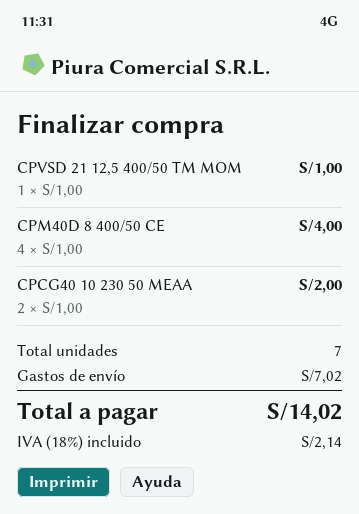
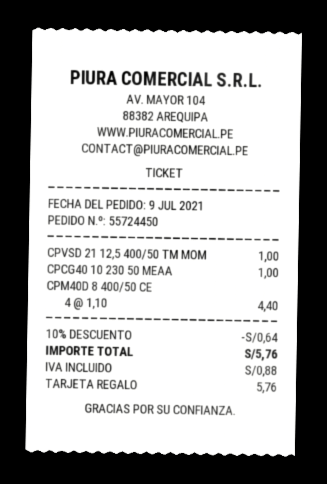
CPM40D 8 400/50 CE: 4 x 1.00 = 4.00 -> 4 x 1.10 = 4.40
CPCG40 10 230 50 MEAA: 2 x 1.00 = 2.00 -> 1 x 1.00 = 1.00
discount: none -> 10% = 0.64
shipping: 7.02 -> none
tax: 2.14 -> 0.88
total: 14.02 -> 5.76

